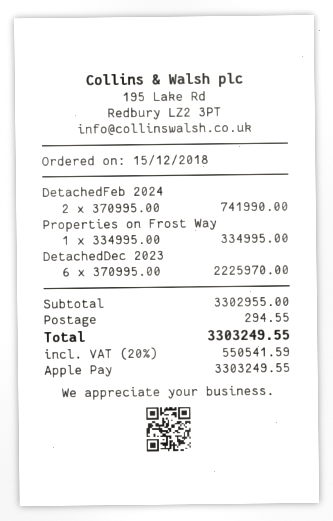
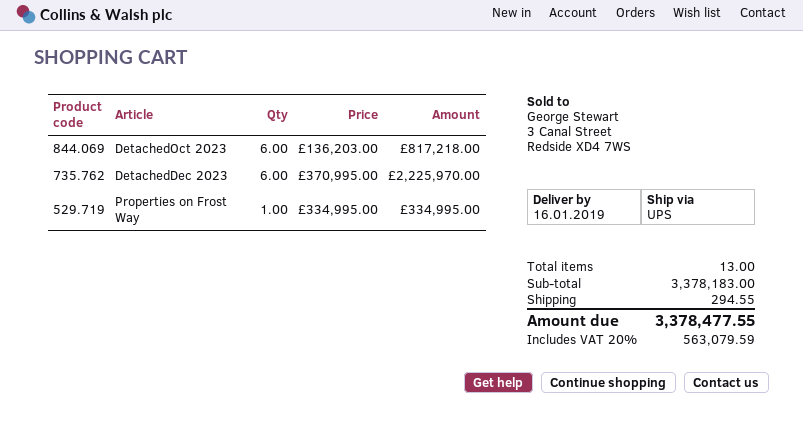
DetachedFeb 2024: 2 x 370995.00 = 741990.00 -> none
DetachedOct 2023: none -> 6 x 136203.00 = 817218.00
subtotal: 3302955.00 -> 3378183.00
tax: 20% = 550541.59 -> 20% = 563079.59
total: 3303249.55 -> 3378477.55

